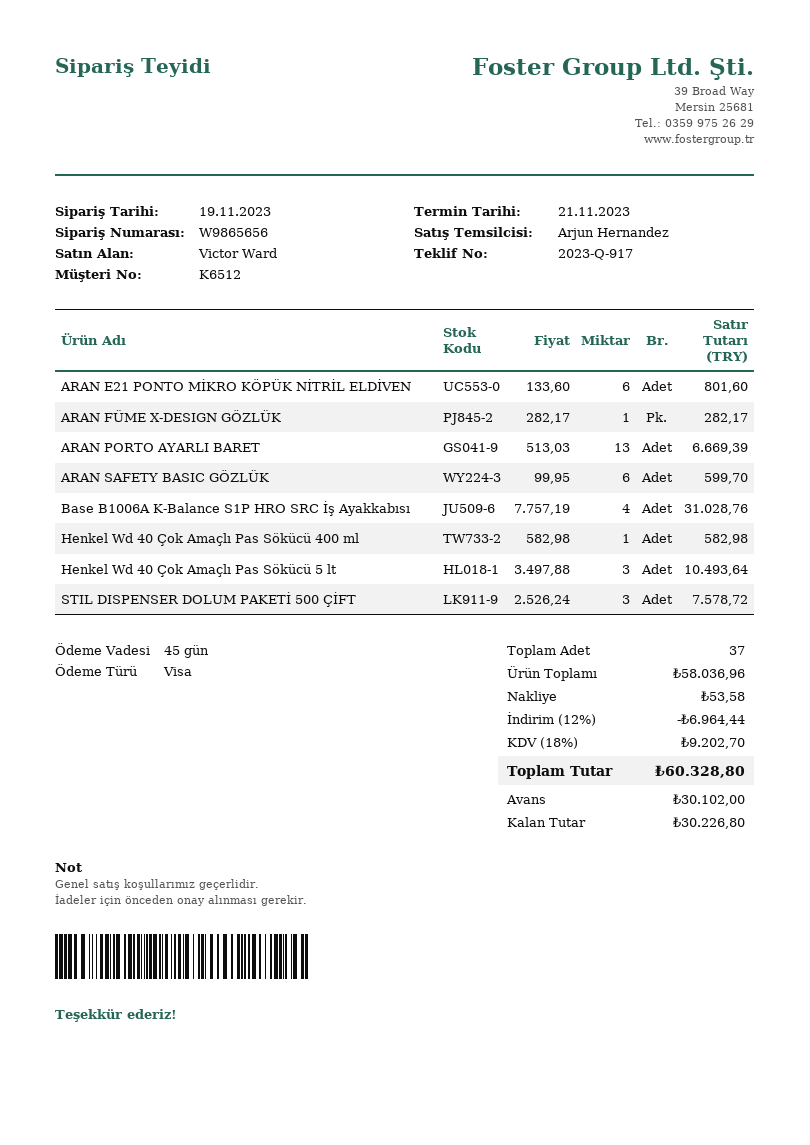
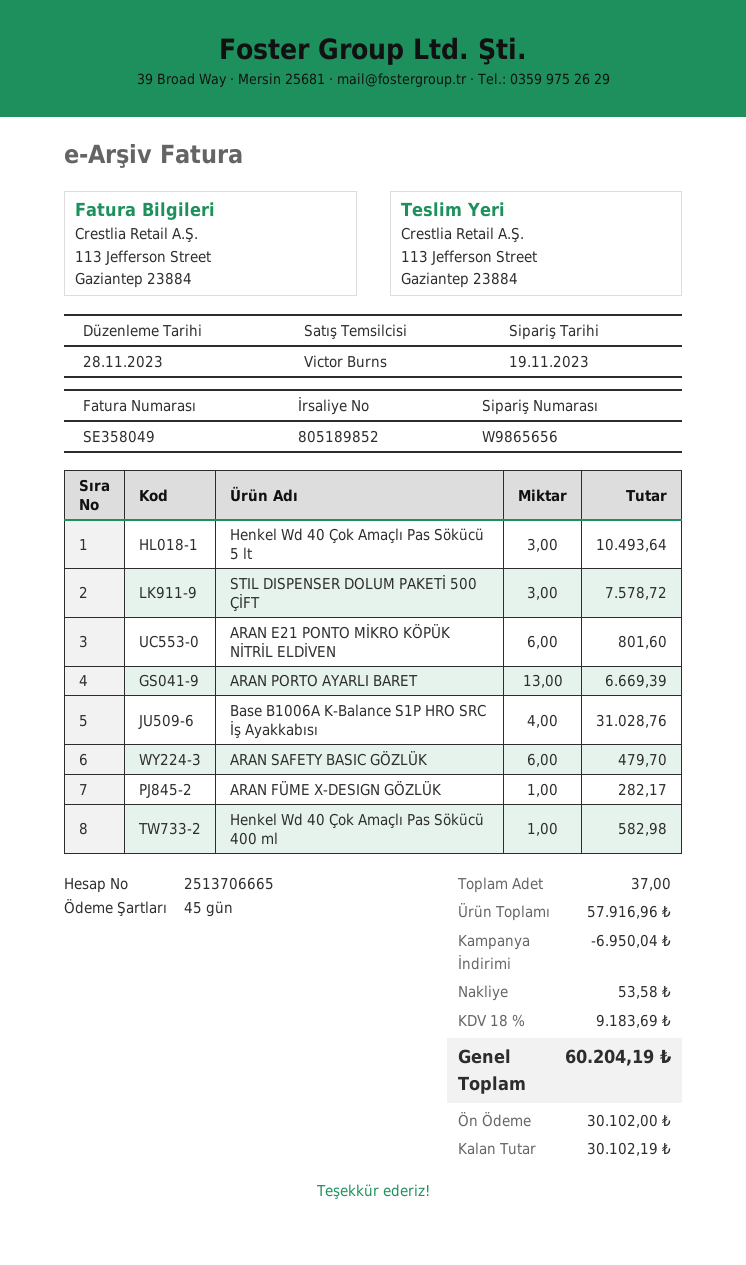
sales rep: Arjun Hernandez -> Victor Burns
ARAN SAFETY BASIC GÖZLÜK: 6 for 599.70 -> 6 for 479.70
subtotal: 58036.96 -> 57916.96
discount: 6964.44 -> 6950.04
tax: 18% = 9202.70 -> 18% = 9183.69
total: 60328.80 -> 60204.19
balance: 30226.80 -> 30102.19

